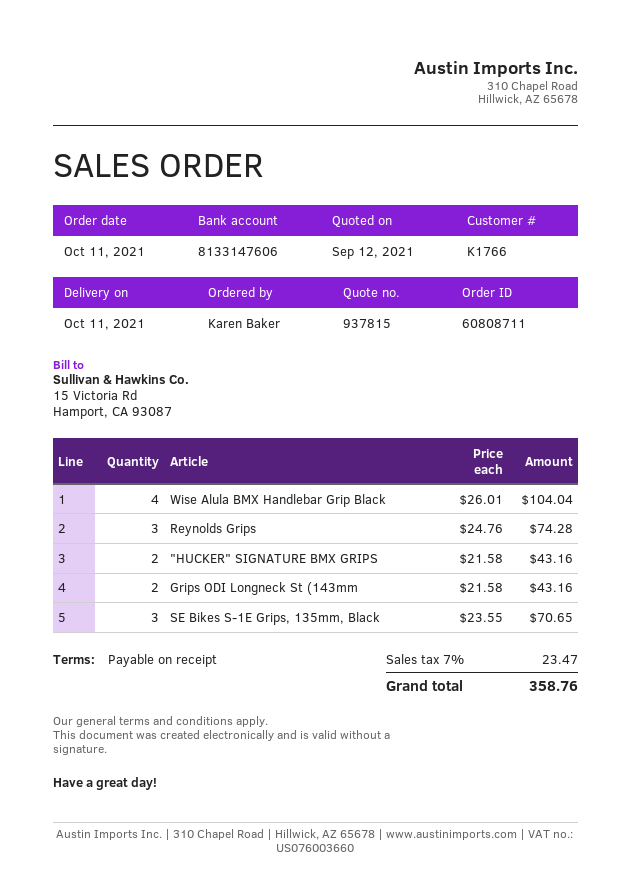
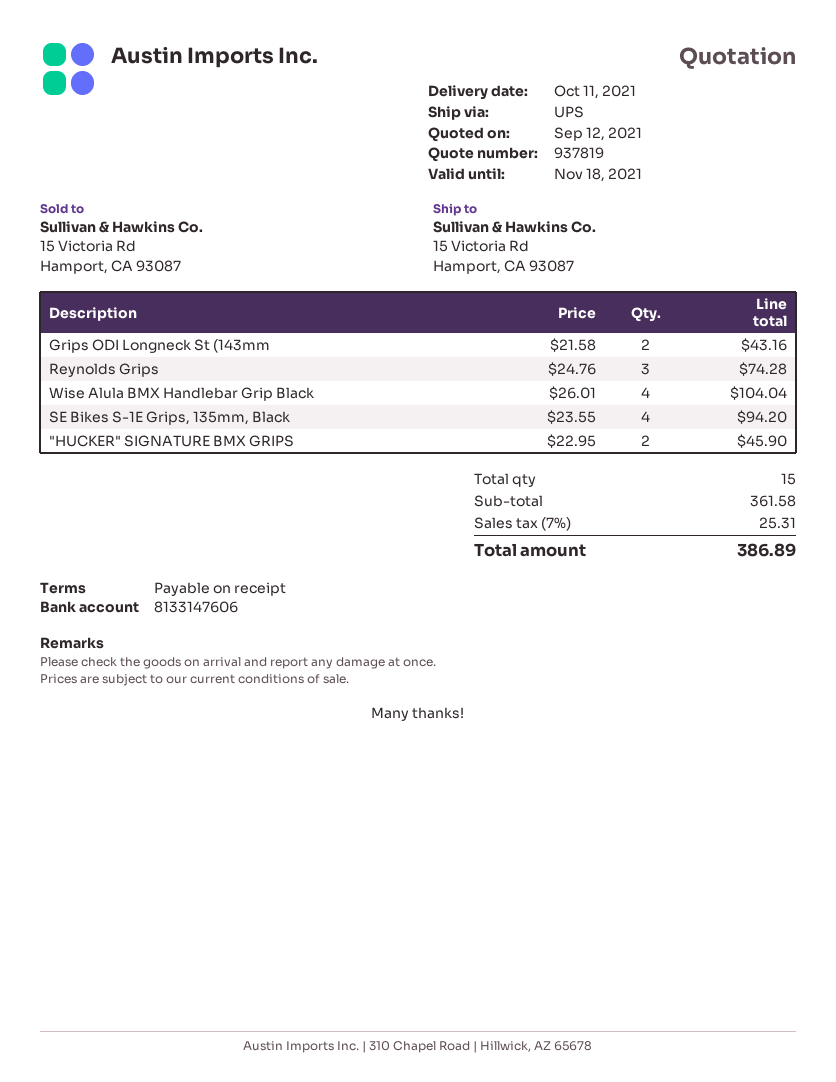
quote number: 937815 -> 937819
"HUCKER" SIGNATURE BMX GRIPS: 2 x 21.58 = 43.16 -> 2 x 22.95 = 45.90
SE Bikes S-1E Grips, 135mm, Black: 3 x 23.55 = 70.65 -> 4 x 23.55 = 94.20
tax: 7% = 23.47 -> 7% = 25.31
total: 358.76 -> 386.89

